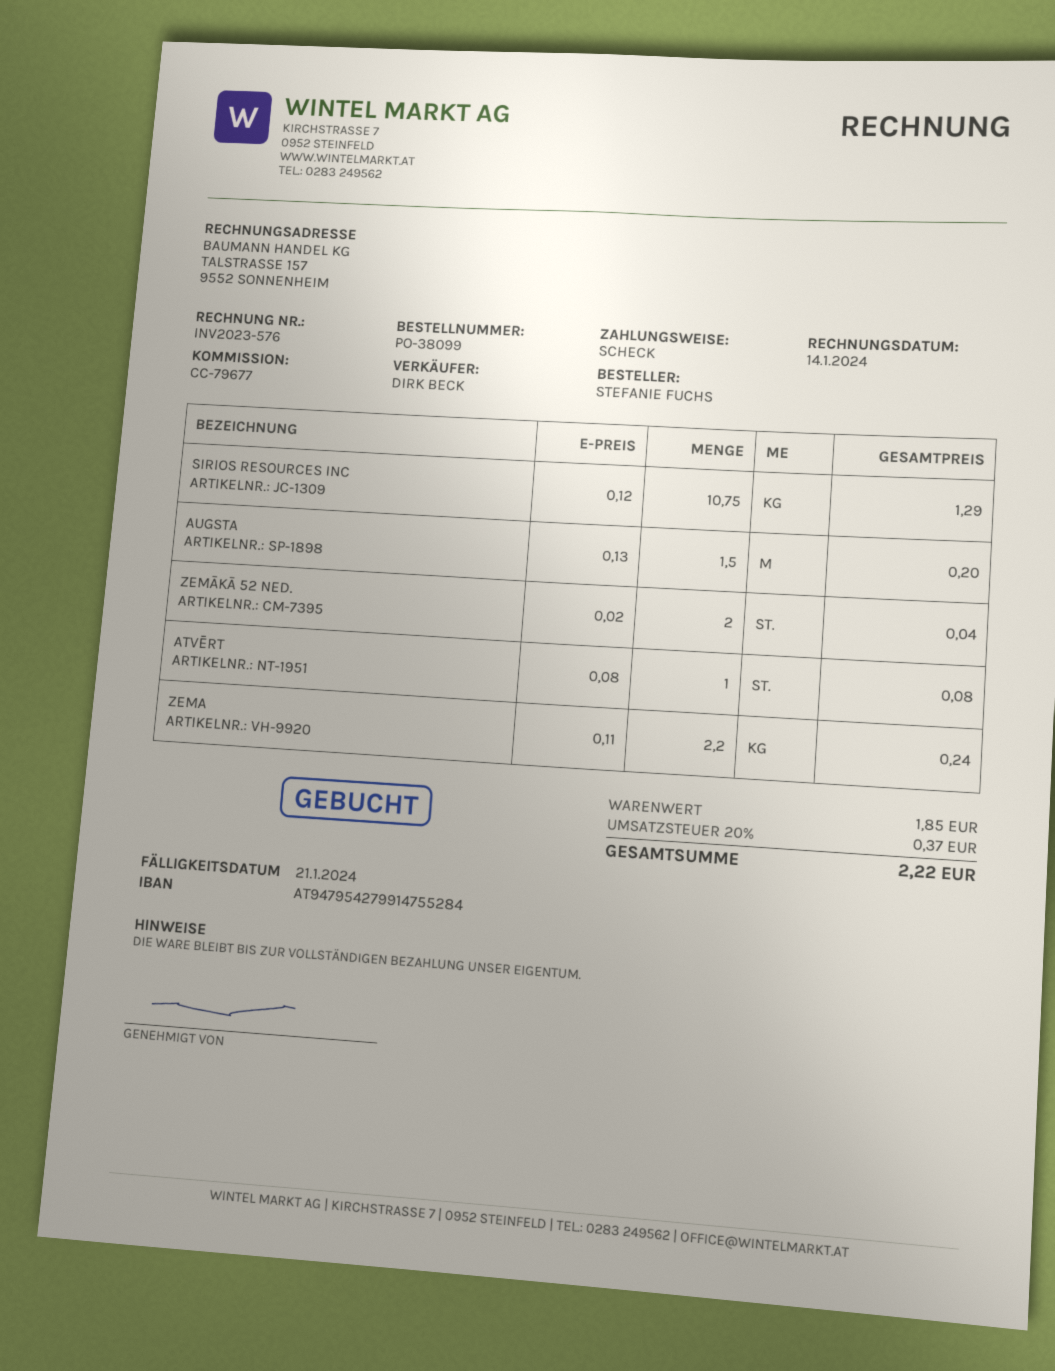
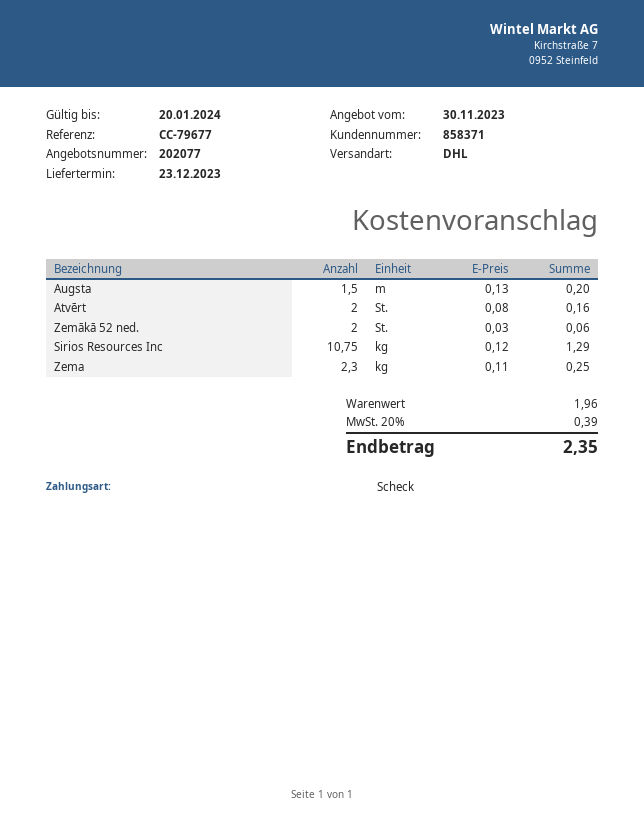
ZEMĀKĀ 52 NED.: 2 x 0.02 = 0.04 -> 2 x 0.03 = 0.06
ATVĒRT: 1 x 0.08 = 0.08 -> 2 x 0.08 = 0.16
ZEMA: 2.2 x 0.11 = 0.24 -> 2.3 x 0.11 = 0.25
subtotal: 1.85 -> 1.96
tax: 20% = 0.37 -> 20% = 0.39
total: 2.22 -> 2.35

